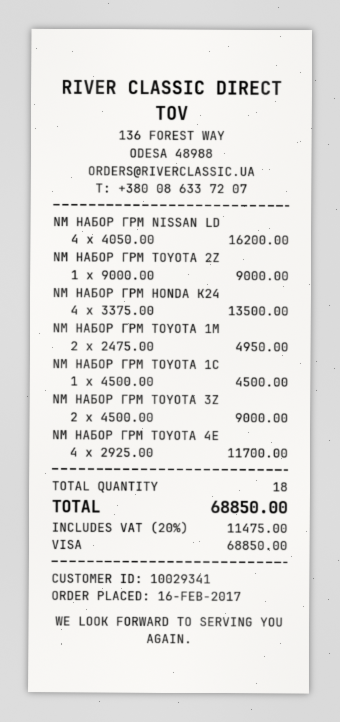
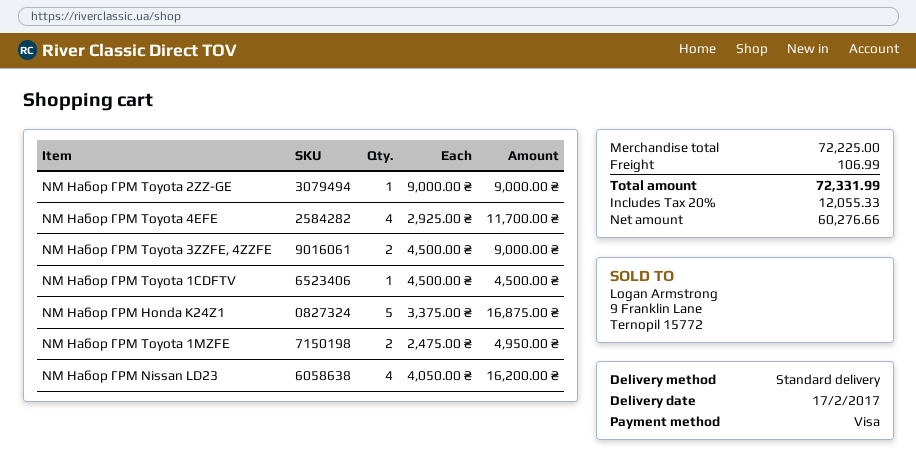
NM НАБОР ГРМ HONDA K24: 4 x 3375.00 = 13500.00 -> 5 x 3375.00 = 16875.00
shipping: none -> 106.99
tax: 20% = 11475.00 -> 20% = 12055.33
total: 68850.00 -> 72331.99

